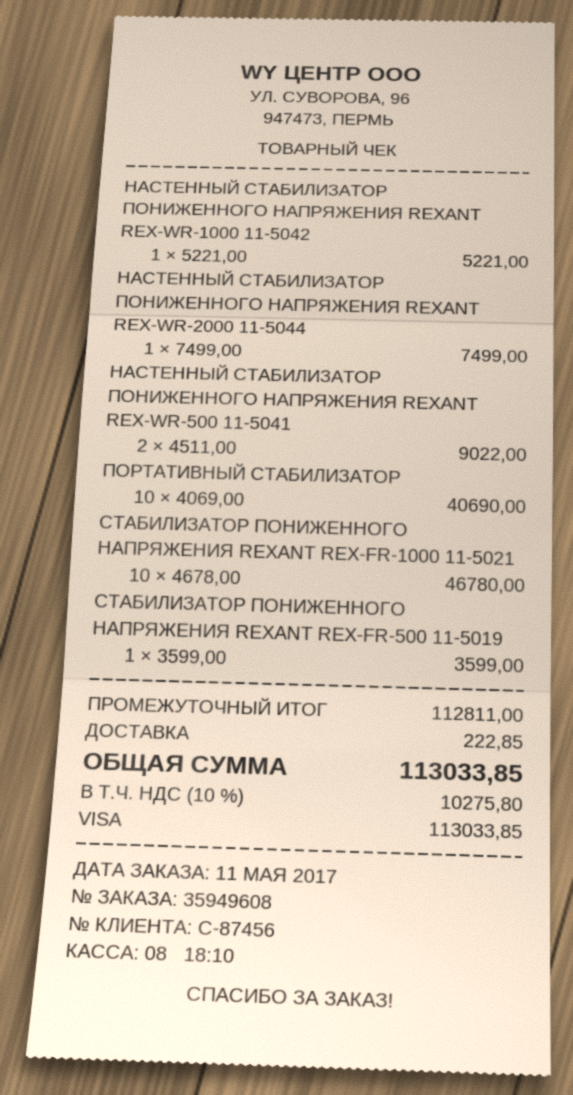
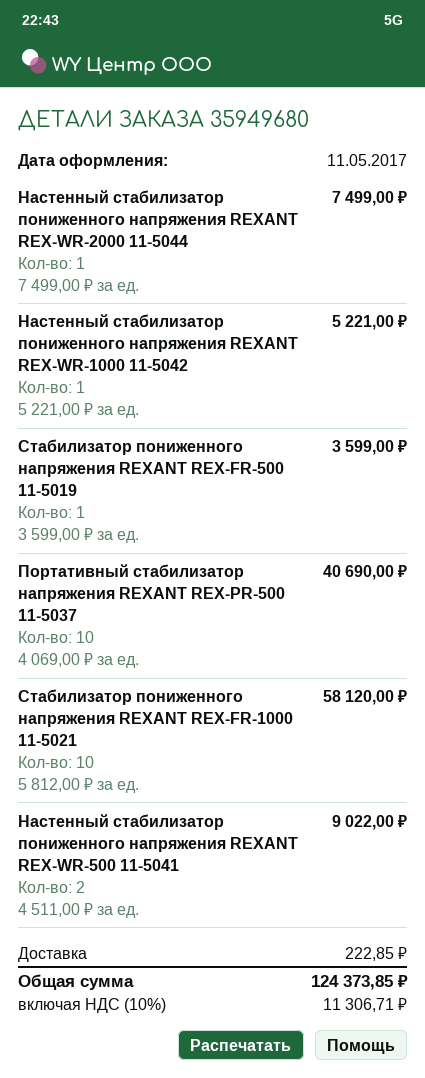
order number: 35949608 -> 35949680
СТАБИЛИЗАТОР ПОНИЖЕННОГО НАПРЯЖЕНИЯ REXANT REX-FR-1000 11-5021: 10 x 4678.00 = 46780.00 -> 10 x 5812.00 = 58120.00
tax: 10% = 10275.80 -> 10% = 11306.71
total: 113033.85 -> 124373.85

